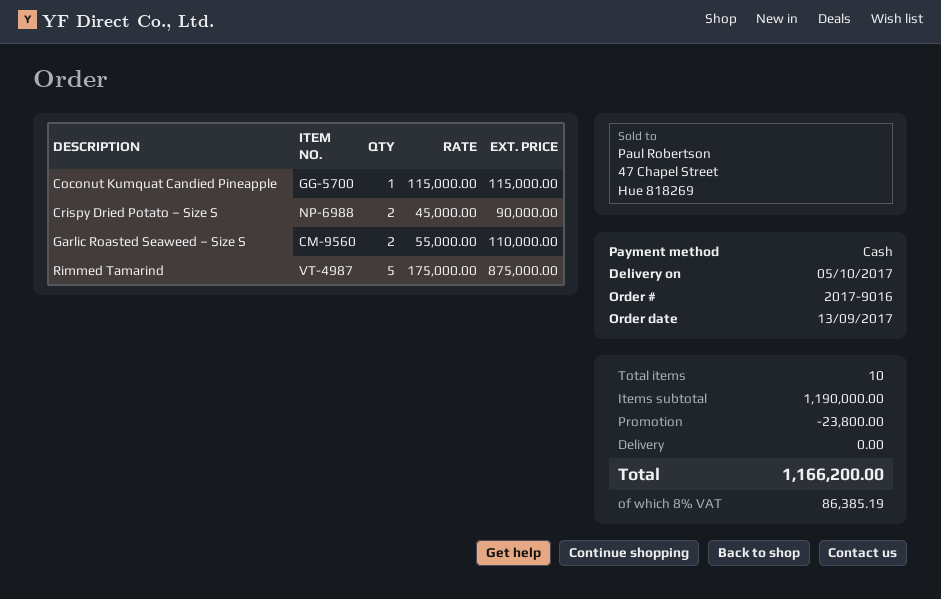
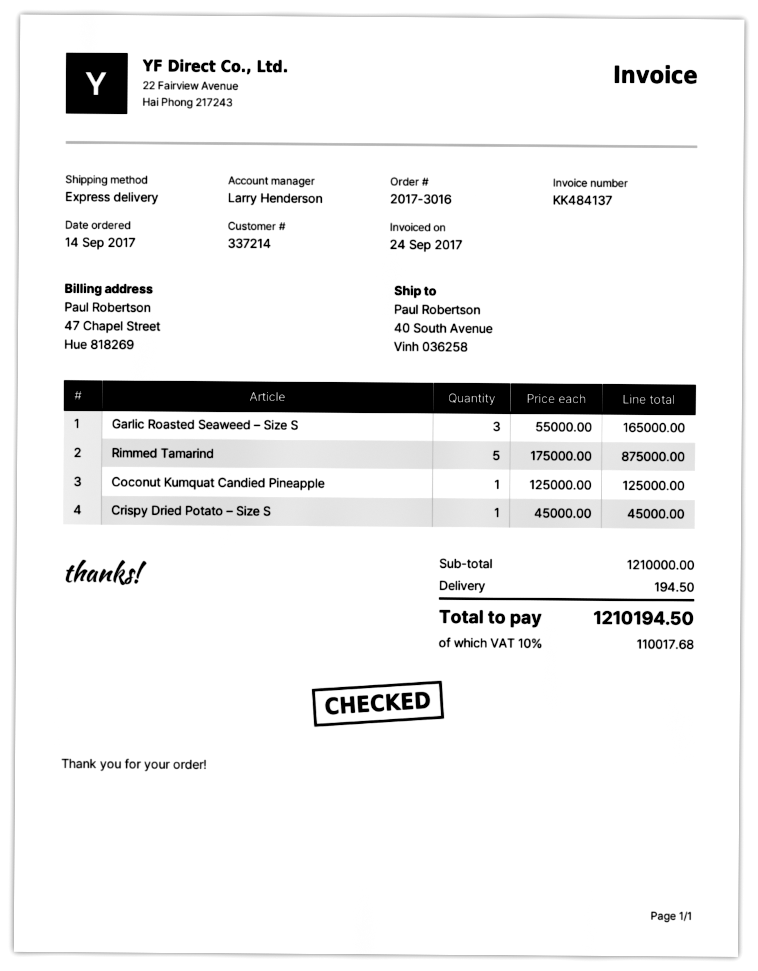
order number: 2017-9016 -> 2017-3016
order date: 2017-09-13 -> 2017-09-14
Coconut Kumquat Candied Pineapple: 1 x 115000.00 = 115000.00 -> 1 x 125000.00 = 125000.00
Crispy Dried Potato – Size S: 2 x 45000.00 = 90000.00 -> 1 x 45000.00 = 45000.00
Garlic Roasted Seaweed – Size S: 2 x 55000.00 = 110000.00 -> 3 x 55000.00 = 165000.00
subtotal: 1190000.00 -> 1210000.00
discount: 23800.00 -> none
shipping: 0.00 -> 194.50
tax: 8% = 86385.19 -> 10% = 110017.68
total: 1166200.00 -> 1210194.50

